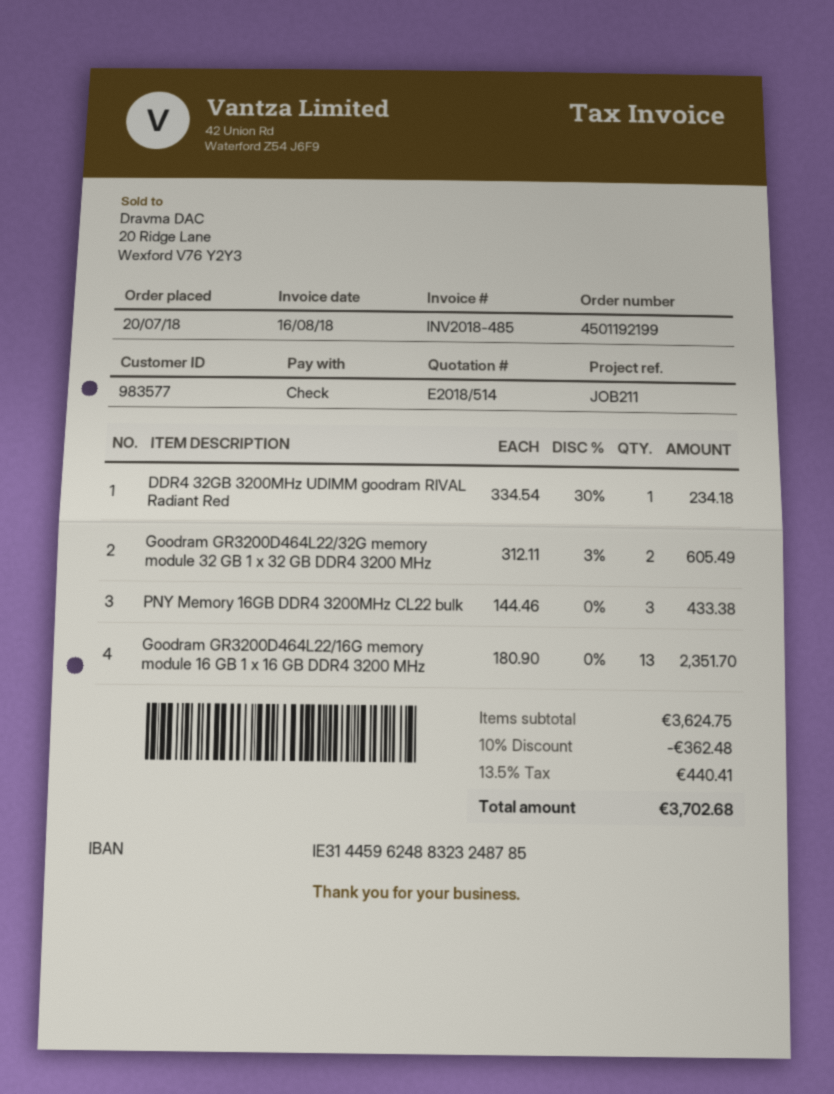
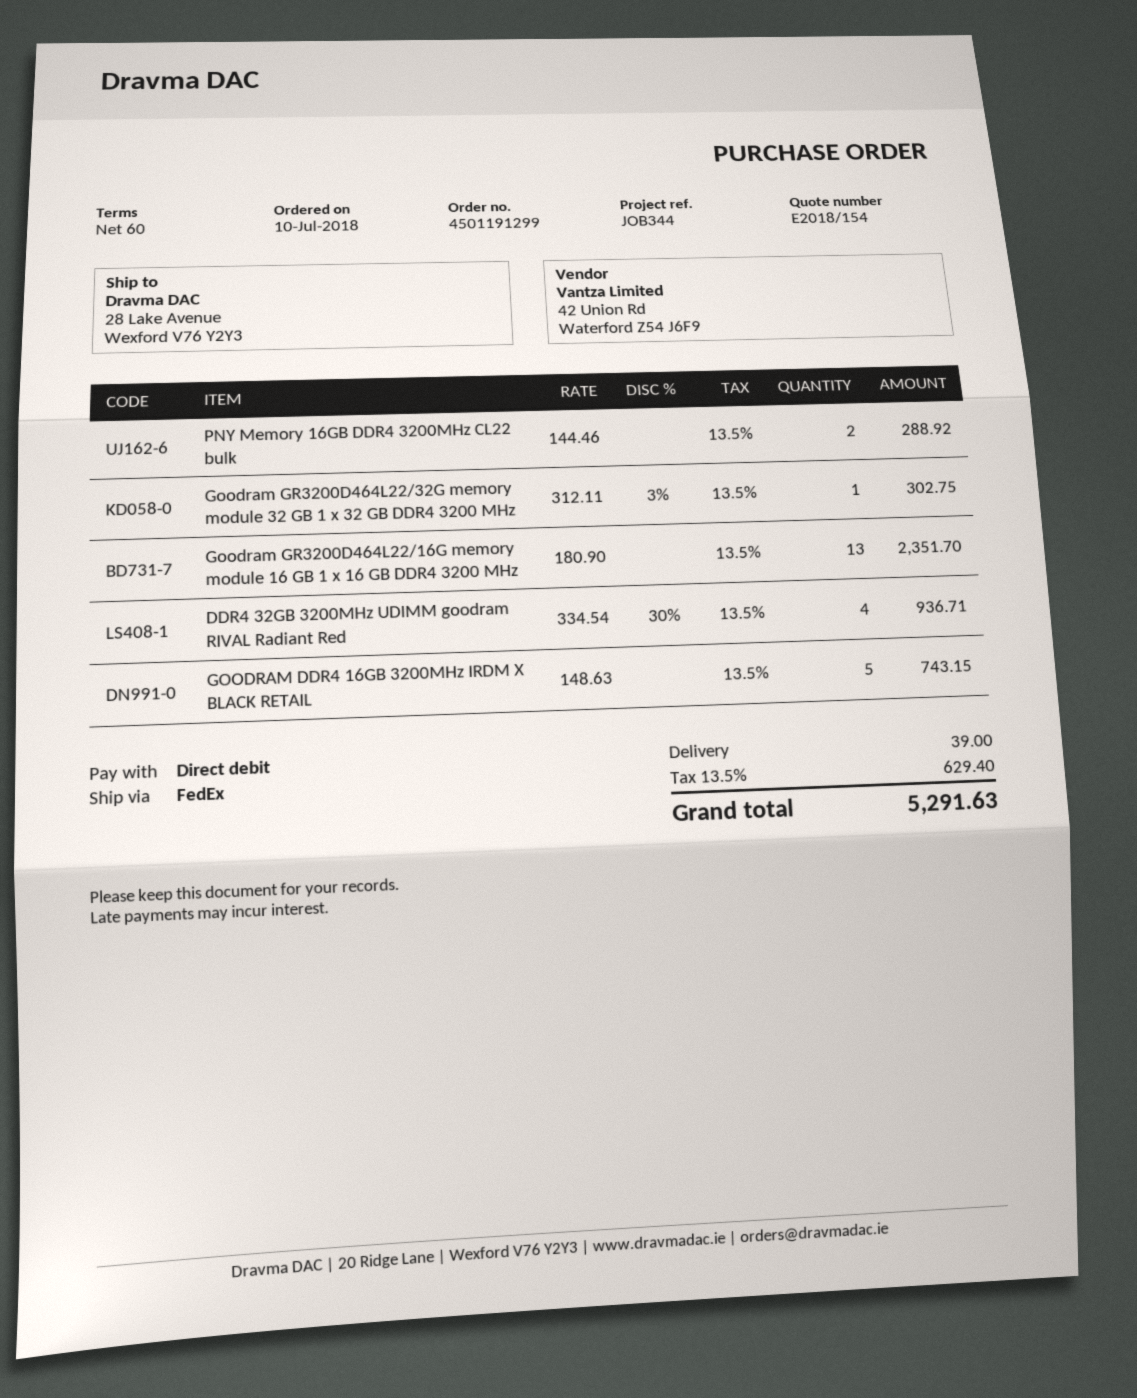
quote number: E2018/514 -> E2018/154
order number: 4501192199 -> 4501191299
order date: 2018-07-20 -> 2018-07-10
reference: JOB211 -> JOB344
payment method: cheque -> direct debit
DDR4 32GB 3200MHz UDIMM goodram RIVAL Radiant Red: 1 x 334.54 - 30% = 234.18 -> 4 x 334.54 - 30% = 936.71
Goodram GR3200D464L22/32G memory module 32 GB 1 x 32 GB DDR4 3200 MHz: 2 x 312.11 - 3% = 605.49 -> 1 x 312.11 - 3% = 302.75
PNY Memory 16GB DDR4 3200MHz CL22 bulk: 3 x 144.46 = 433.38 -> 2 x 144.46 = 288.92
GOODRAM DDR4 16GB 3200MHz IRDM X BLACK RETAIL: none -> 5 x 148.63 = 743.15
discount: 10% = 362.48 -> none
shipping: none -> 39.00
tax: 13.5% = 440.41 -> 13.5% = 629.40
total: 3702.68 -> 5291.63

